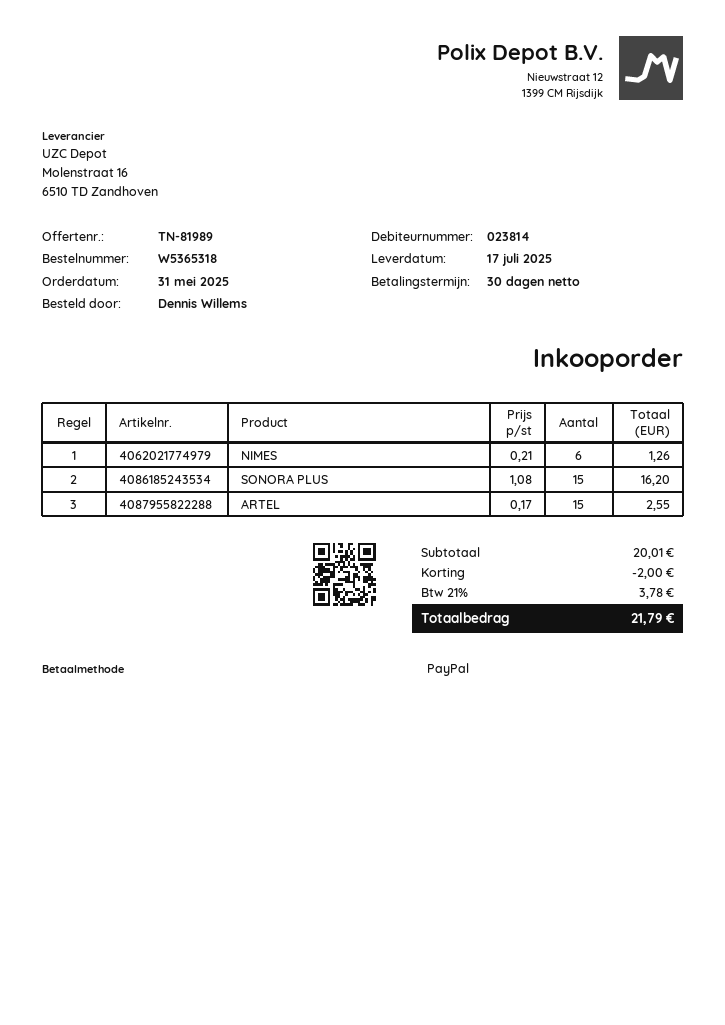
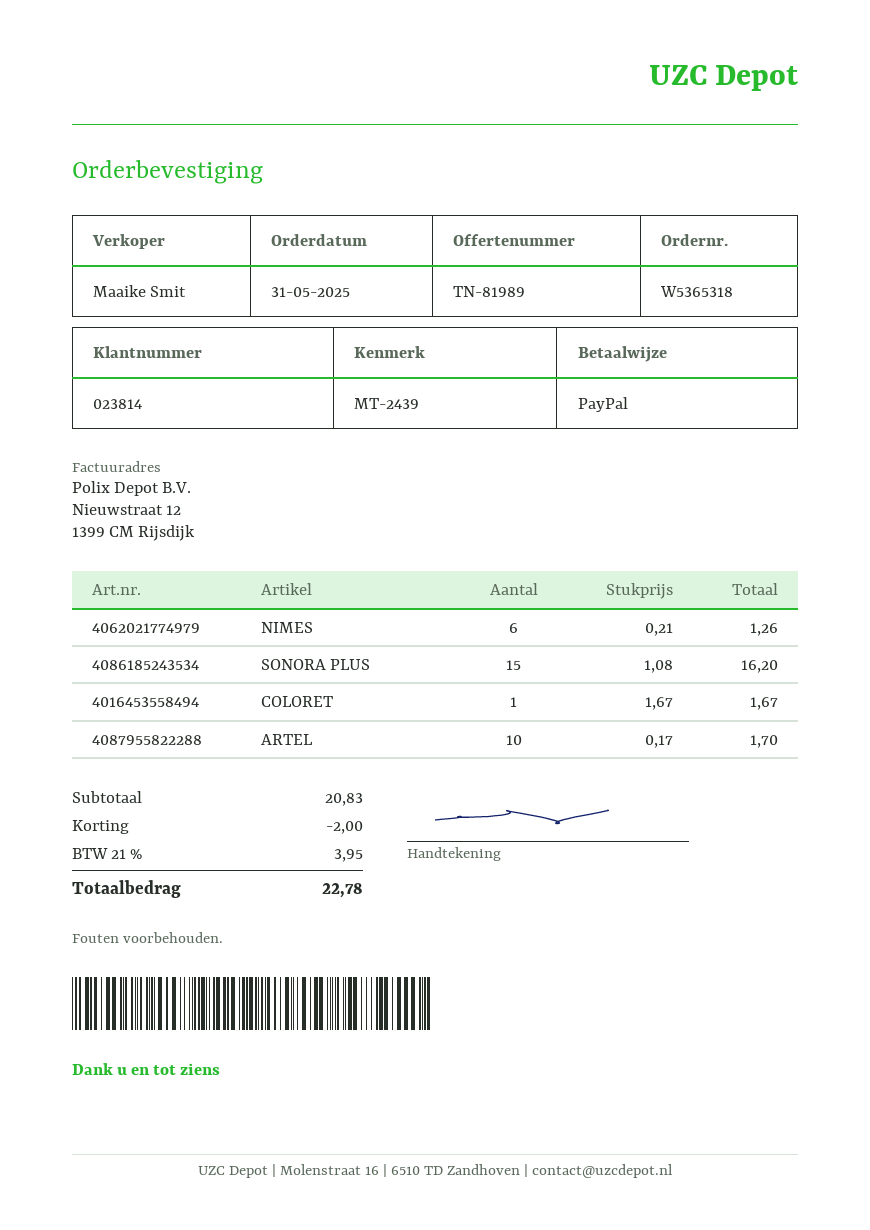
ARTEL: 15 x 0.17 = 2.55 -> 10 x 0.17 = 1.70
COLORET: none -> 1 x 1.67 = 1.67
subtotal: 20.01 -> 20.83
tax: 21% = 3.78 -> 21% = 3.95
total: 21.79 -> 22.78

